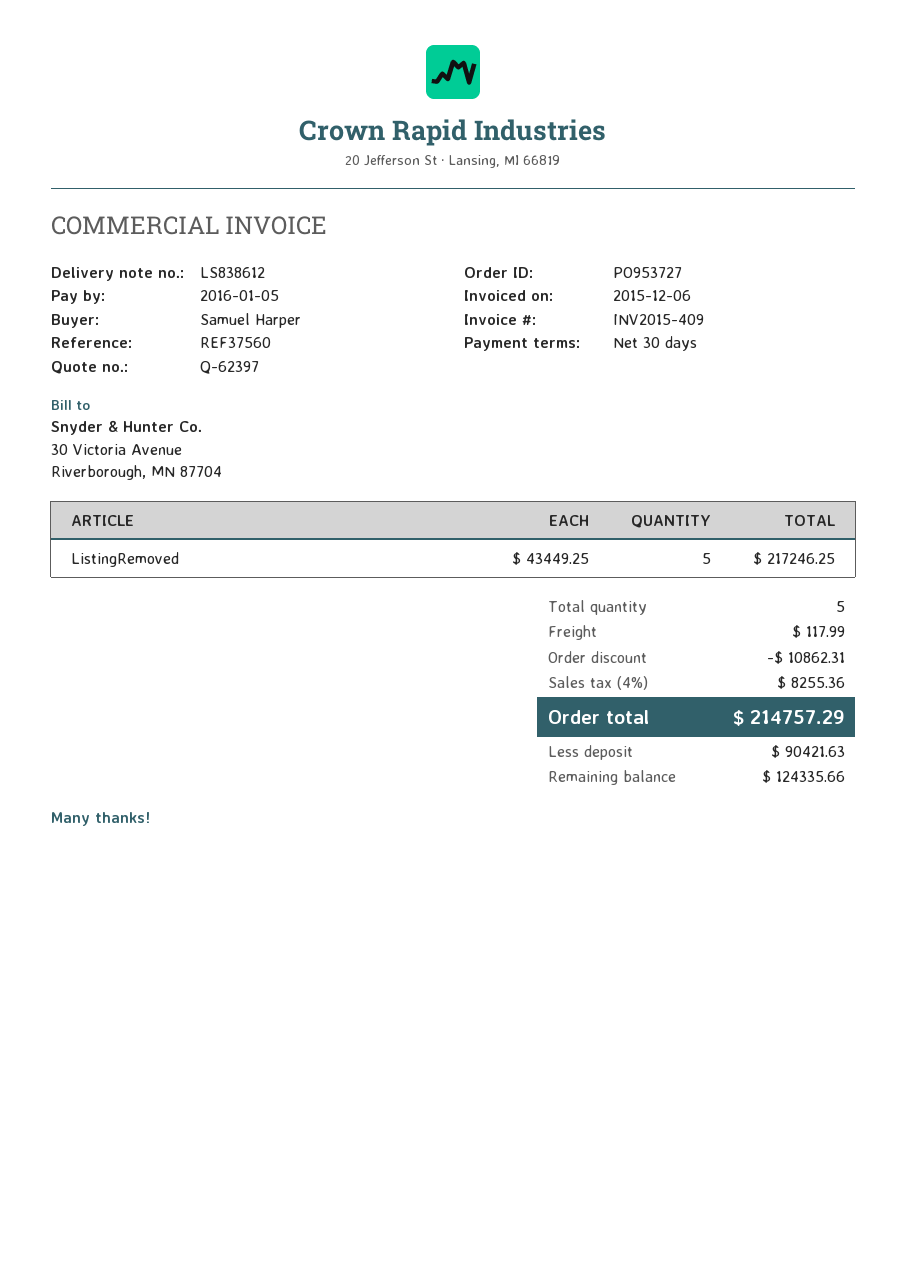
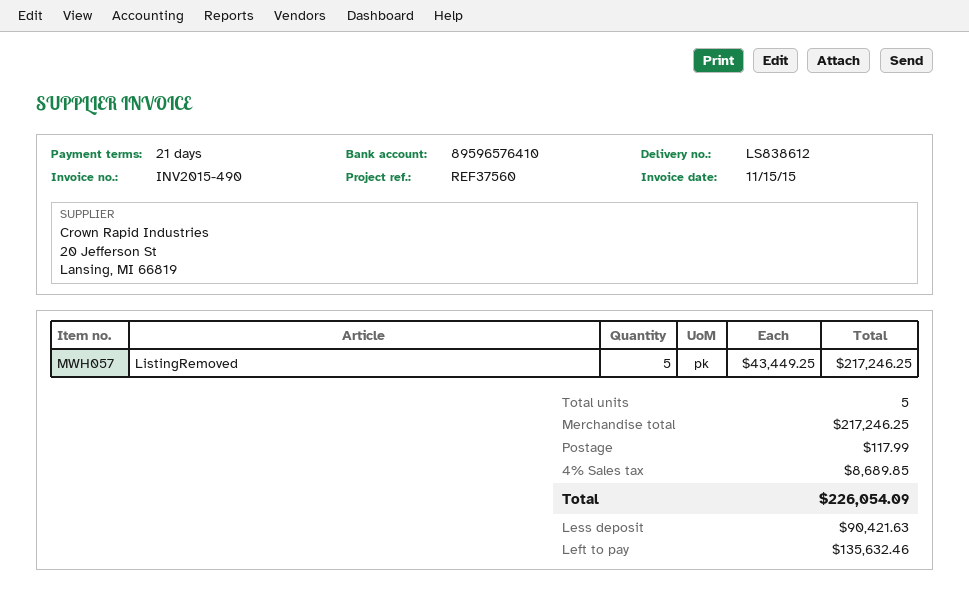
invoice number: INV2015-409 -> INV2015-490
invoice date: 2015-12-06 -> 2015-11-15
payment terms: 30 days -> 21 days
discount: 10862.31 -> none
tax: 4% = 8255.36 -> 4% = 8689.85
total: 214757.29 -> 226054.09
balance: 124335.66 -> 135632.46

